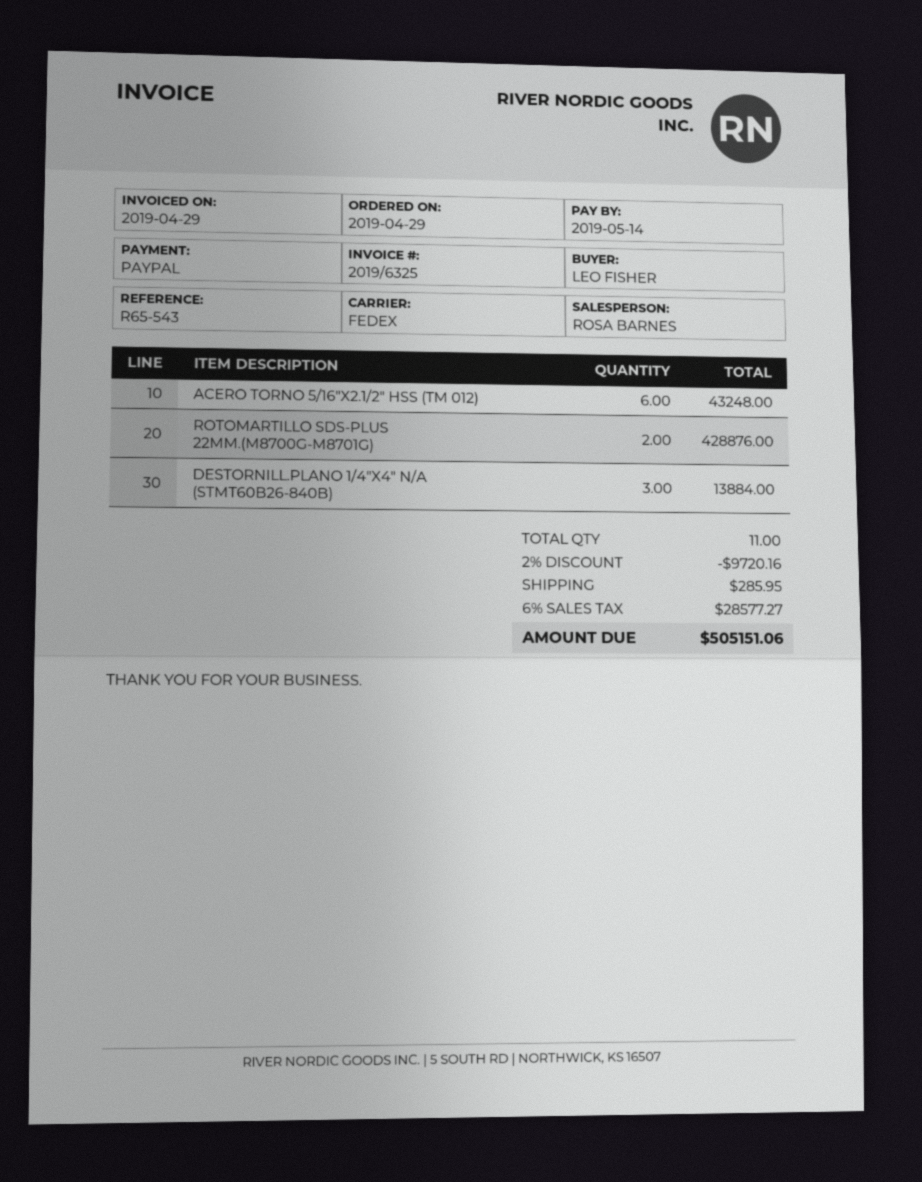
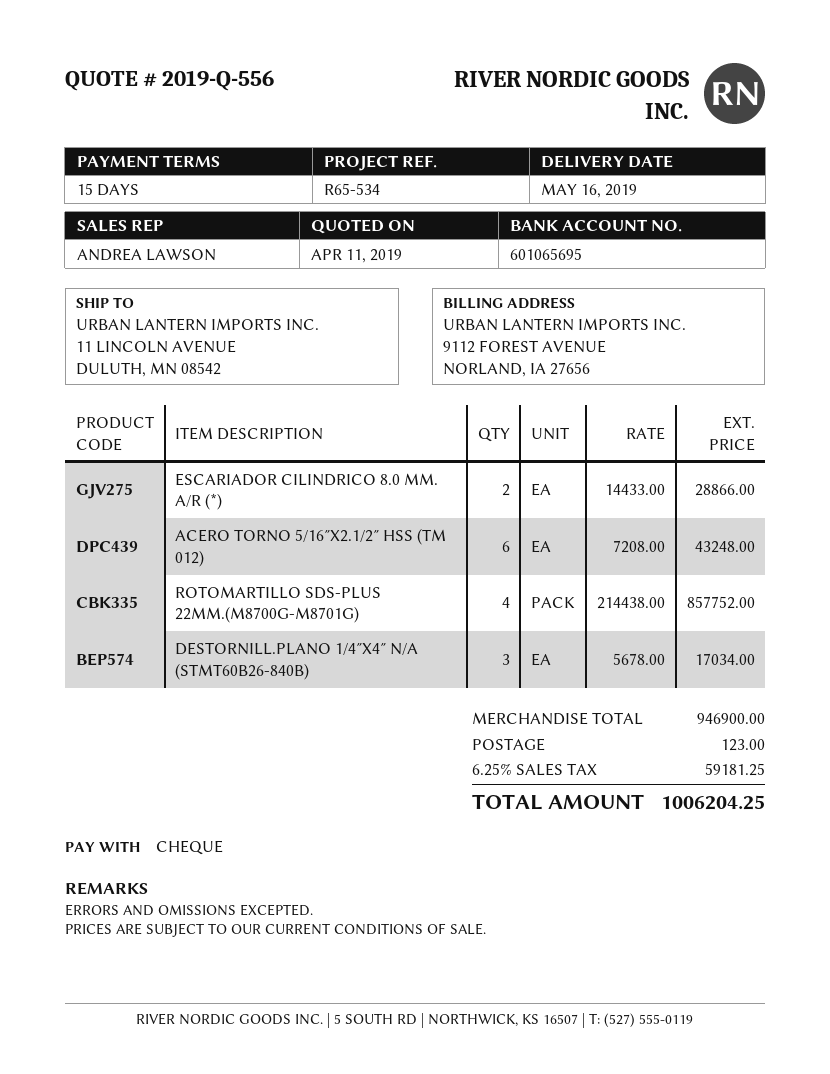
reference: R65-543 -> R65-534
sales rep: ROSA BARNES -> ANDREA LAWSON
payment method: PayPal -> cheque
ROTOMARTILLO SDS-PLUS 22MM.(M8700G-M8701G): 2 for 428876.00 -> 4 for 857752.00
DESTORNILL.PLANO 1/4″X4″ N/A (STMT60B26-840B): 3 for 13884.00 -> 3 for 17034.00
ESCARIADOR CILINDRICO 8.0 MM. A/R (*): none -> 2 for 28866.00
discount: 2% = 9720.16 -> none
shipping: 285.95 -> 123.00
tax: 6% = 28577.27 -> 6.25% = 59181.25
total: 505151.06 -> 1006204.25

